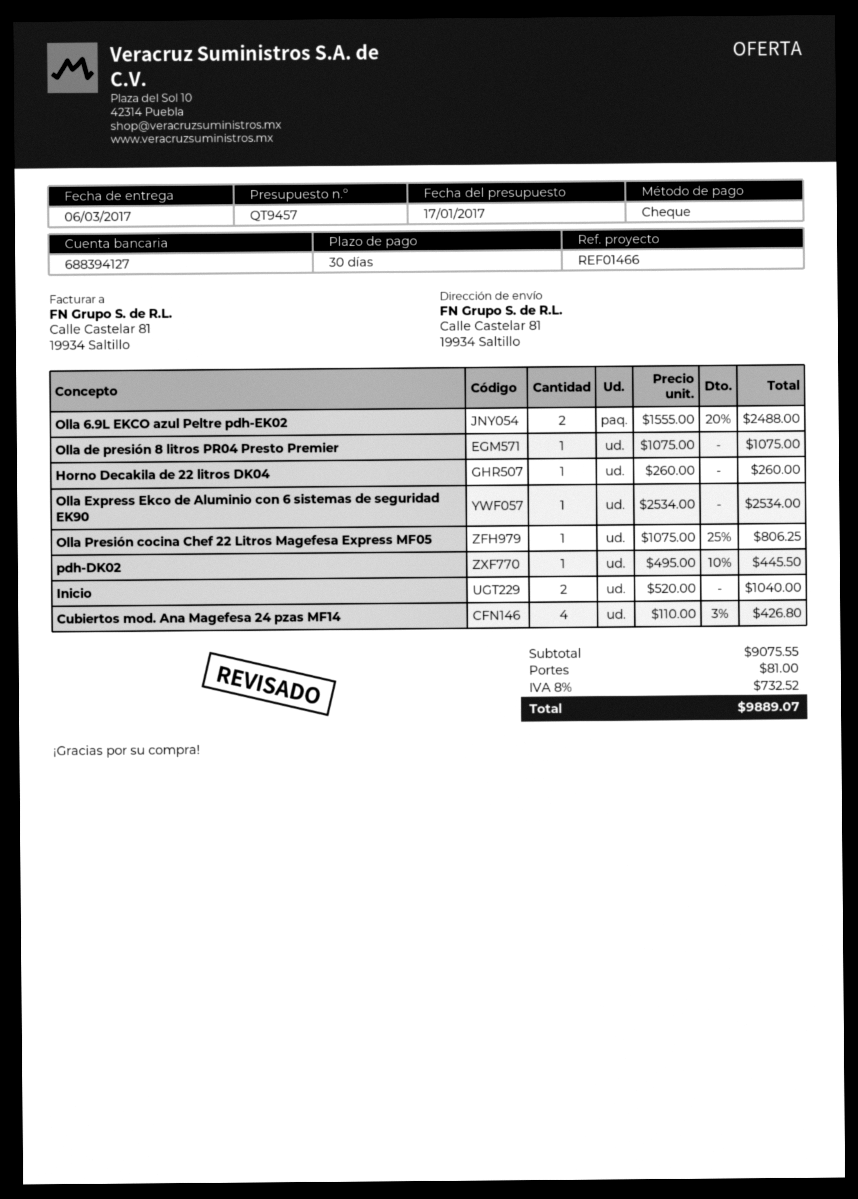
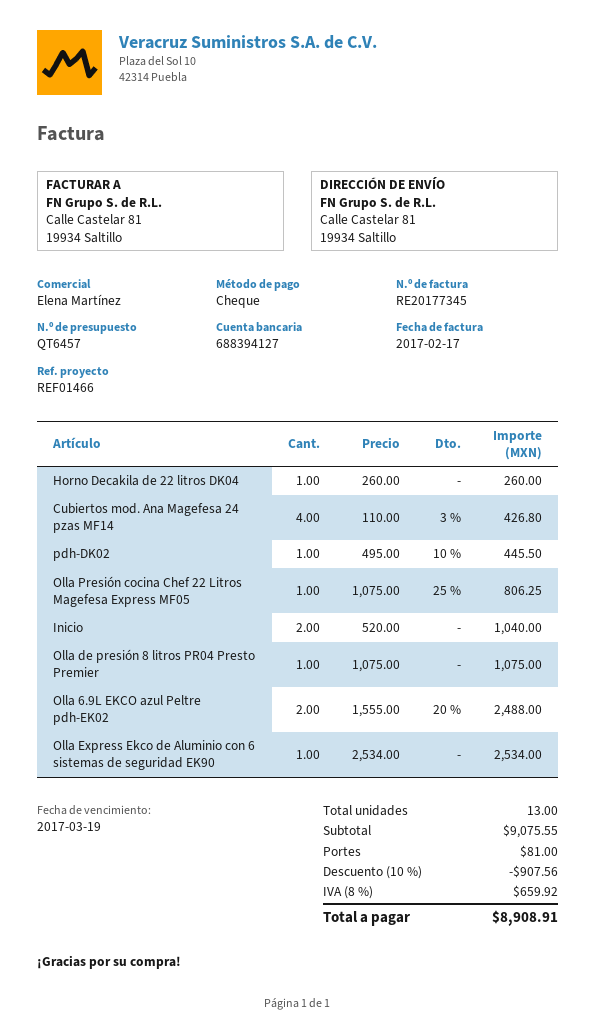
quote number: QT9457 -> QT6457
discount: none -> 10% = 907.56
tax: 8% = 732.52 -> 8% = 659.92
total: 9889.07 -> 8908.91

